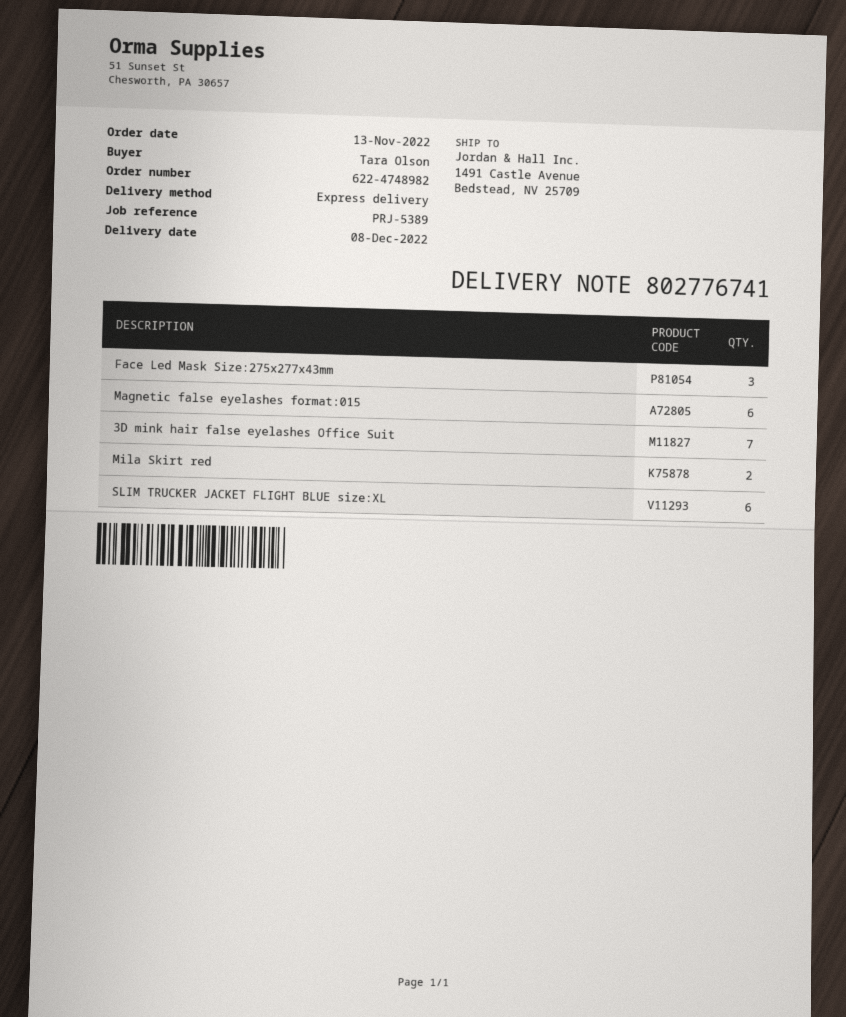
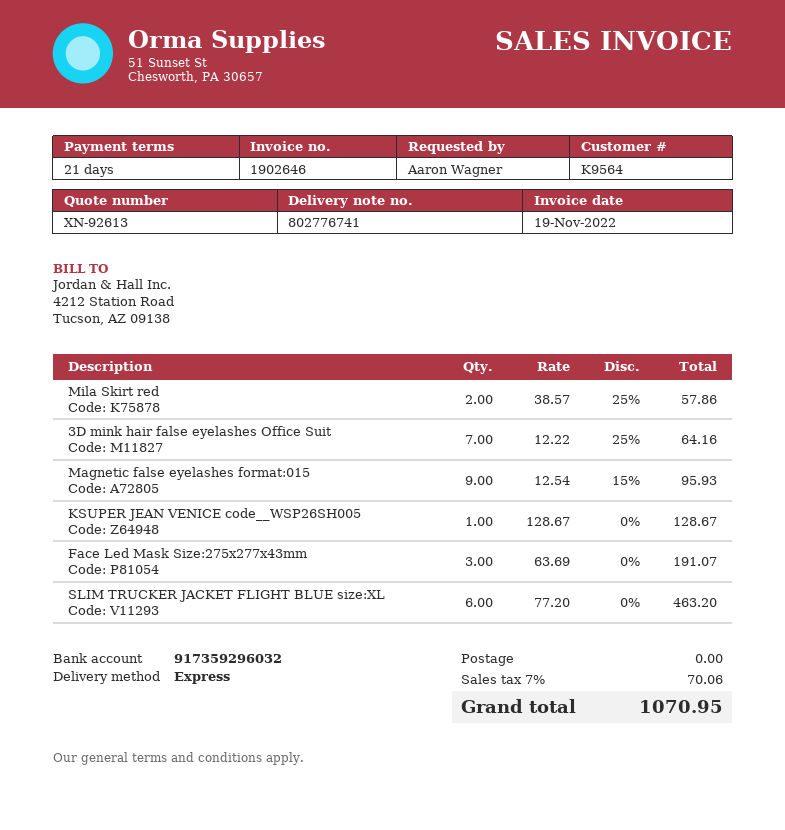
ordered by: Tara Olson -> Aaron Wagner
Magnetic false eyelashes format:015: 6 -> 9
KSUPER JEAN VENICE code__WSP26SH005: none -> 1

